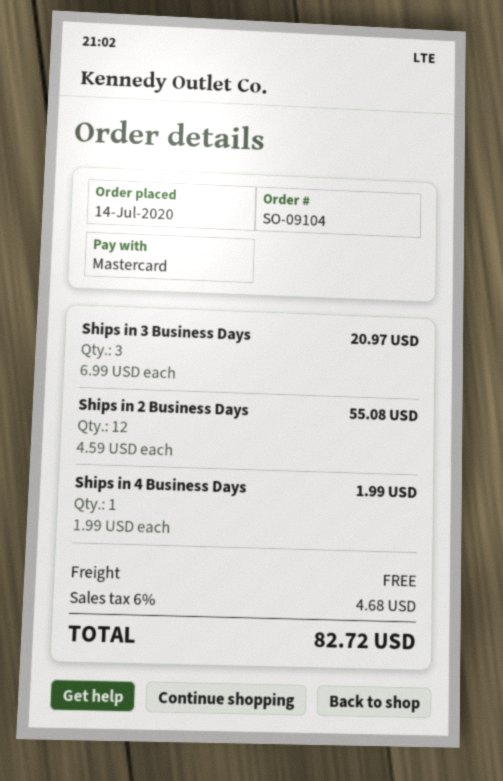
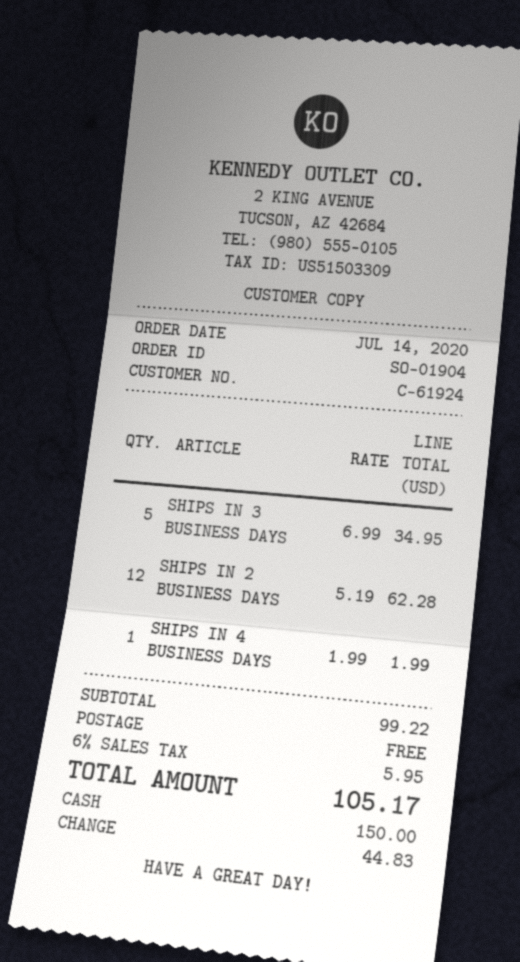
order number: SO-09104 -> SO-01904
payment method: Mastercard -> cash
Ships in 3 Business Days: 3 x 6.99 = 20.97 -> 5 x 6.99 = 34.95
Ships in 2 Business Days: 12 x 4.59 = 55.08 -> 12 x 5.19 = 62.28
tax: 6% = 4.68 -> 6% = 5.95
total: 82.72 -> 105.17

